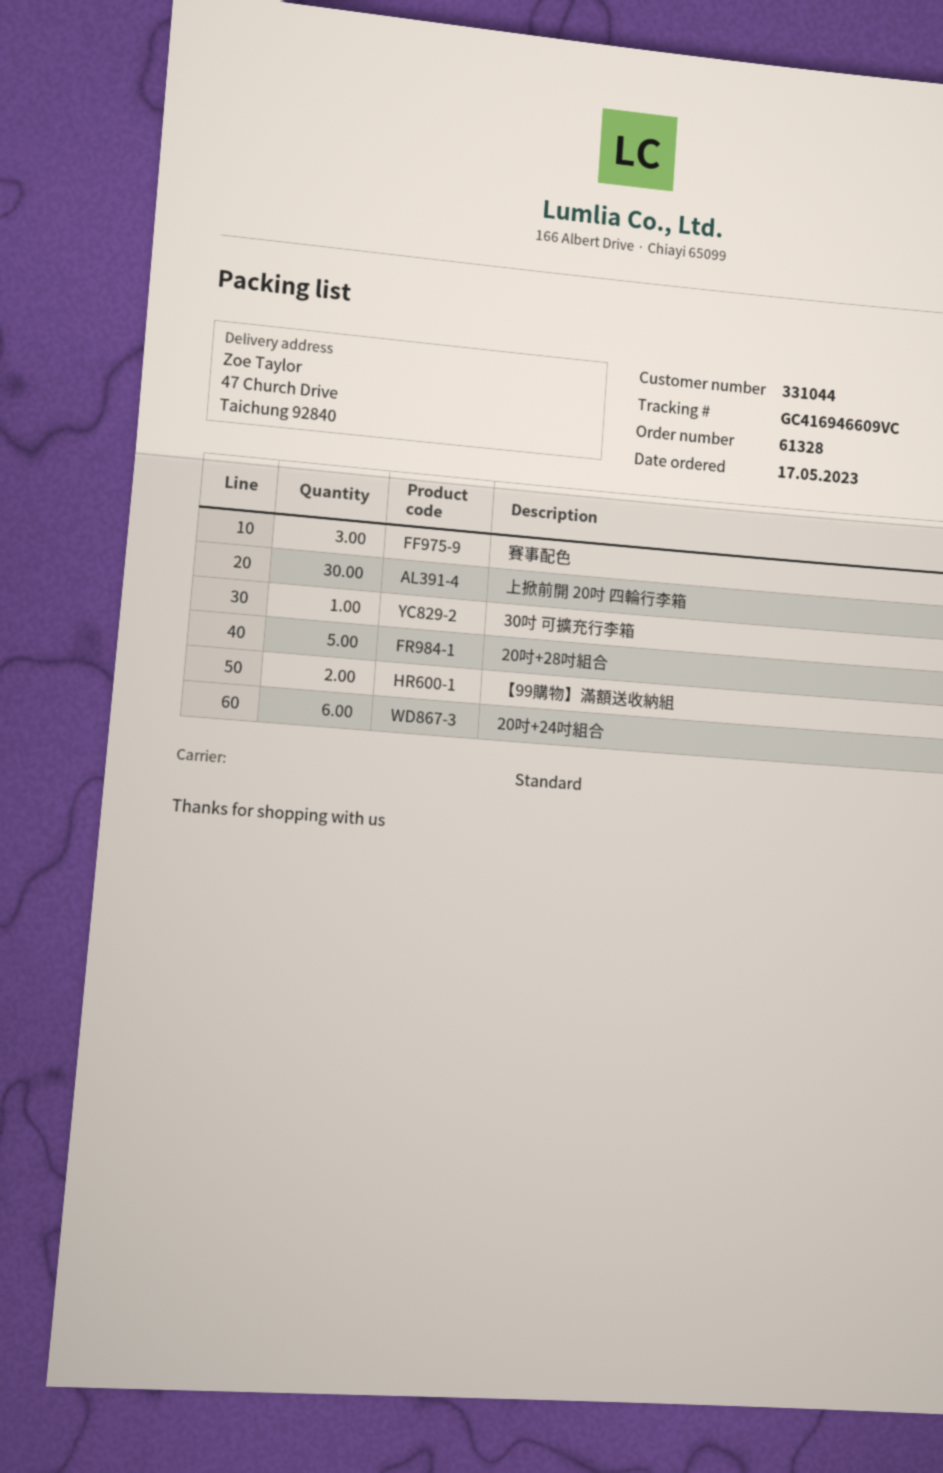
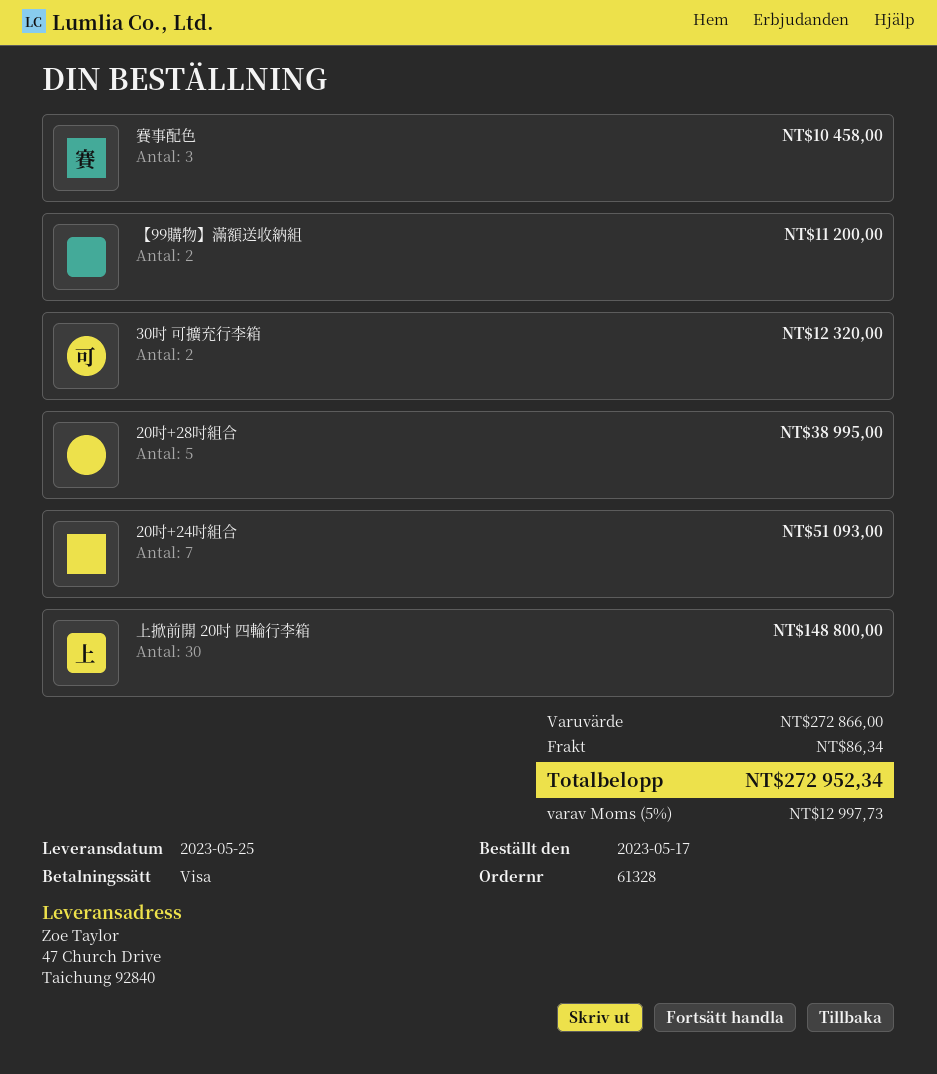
30吋 可擴充行李箱: 1 -> 2
20吋+24吋組合: 6 -> 7

